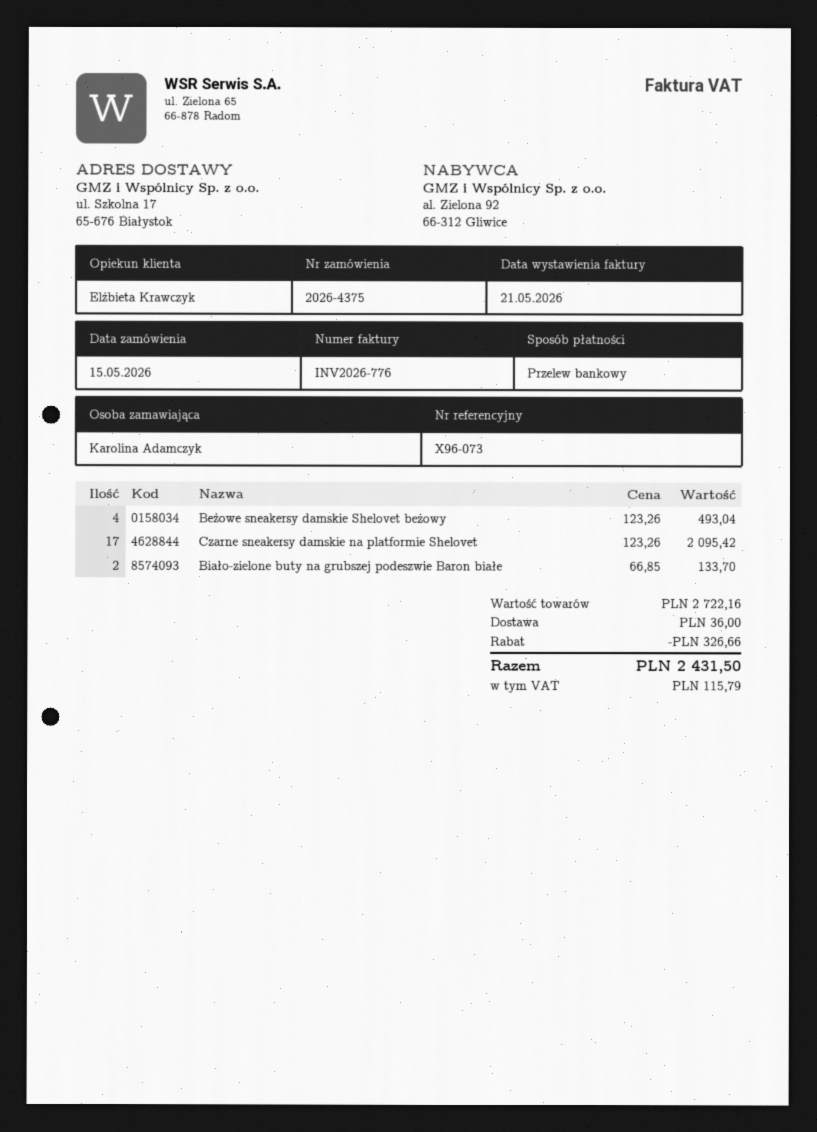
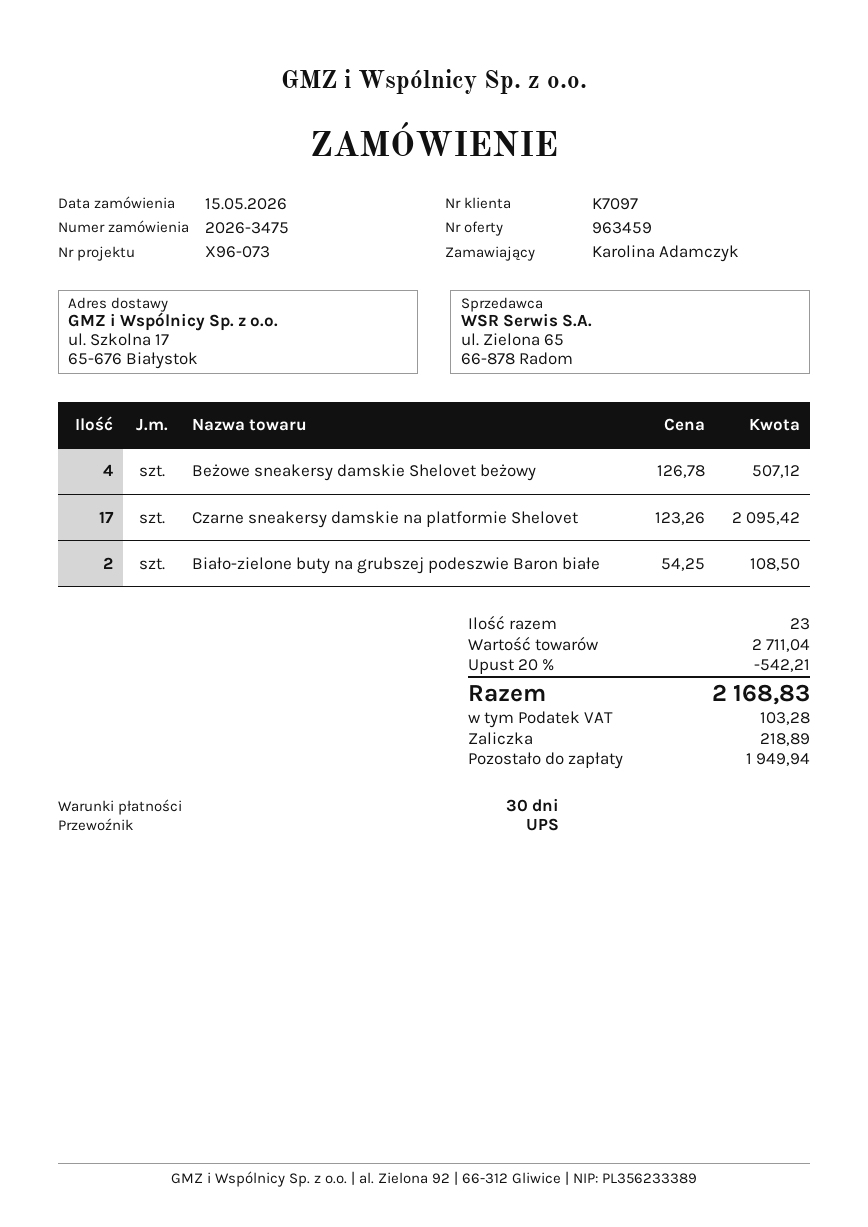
order number: 2026-4375 -> 2026-3475
Beżowe sneakersy damskie Shelovet beżowy: 4 x 123.26 = 493.04 -> 4 x 126.78 = 507.12
Biało-zielone buty na grubszej podeszwie Baron białe: 2 x 66.85 = 133.70 -> 2 x 54.25 = 108.50
subtotal: 2722.16 -> 2711.04
discount: 326.66 -> 542.21
shipping: 36.00 -> none
tax: 115.79 -> 103.28
total: 2431.50 -> 2168.83

